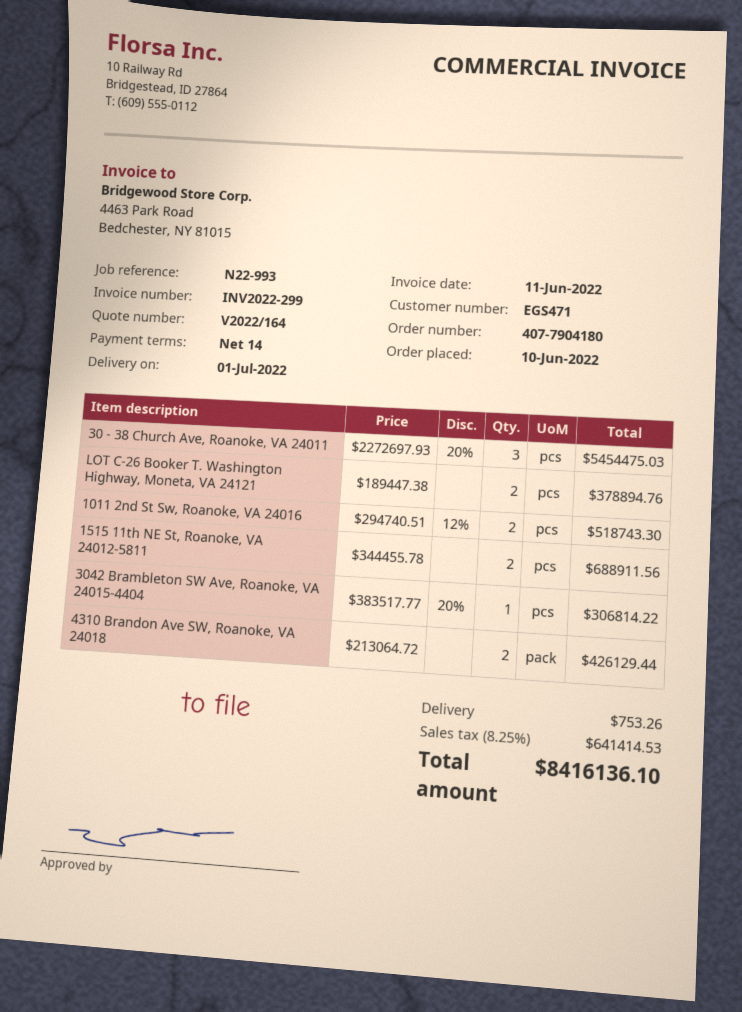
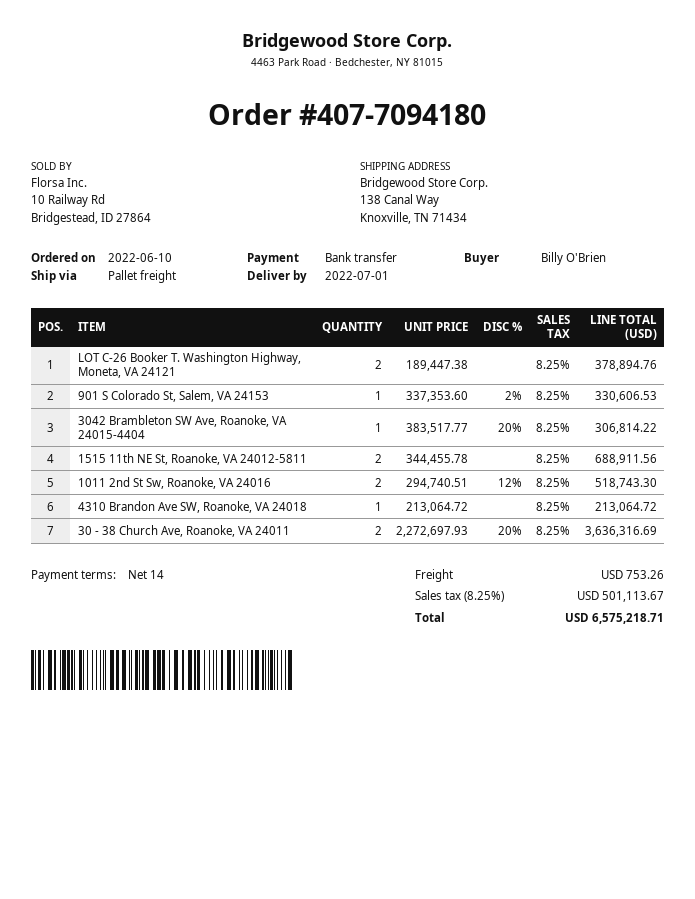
order number: 407-7904180 -> 407-7094180
30 - 38 Church Ave, Roanoke, VA 24011: 3 x 2272697.93 - 20% = 5454475.03 -> 2 x 2272697.93 - 20% = 3636316.69
4310 Brandon Ave SW, Roanoke, VA 24018: 2 x 213064.72 = 426129.44 -> 1 x 213064.72 = 213064.72
901 S Colorado St, Salem, VA 24153: none -> 1 x 337353.60 - 2% = 330606.53
tax: 8.25% = 641414.53 -> 8.25% = 501113.67
total: 8416136.10 -> 6575218.71

